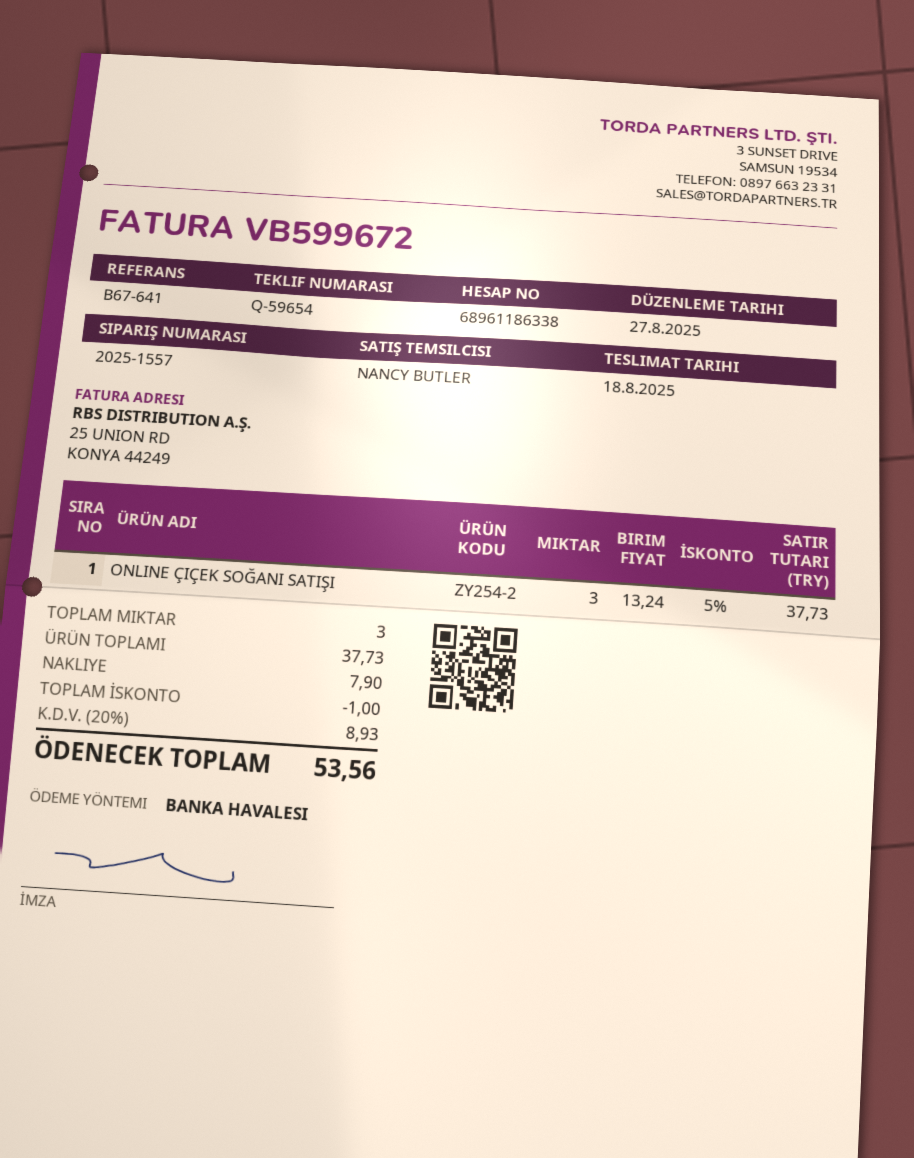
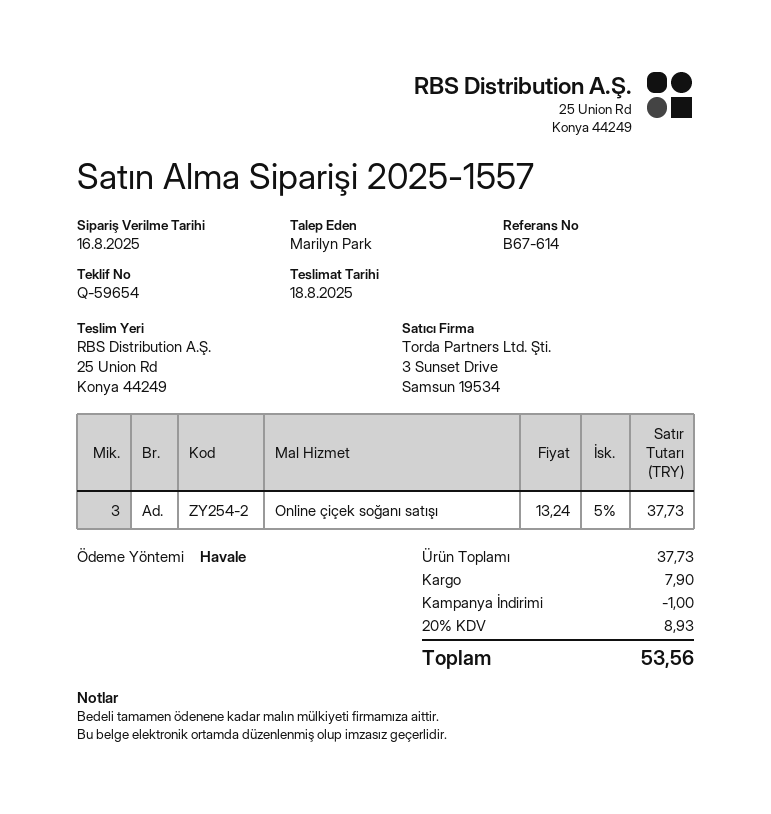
reference: B67-641 -> B67-614

